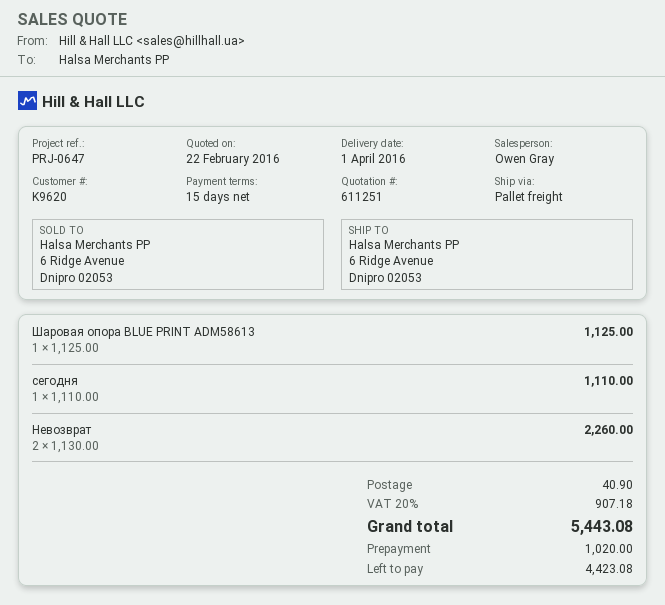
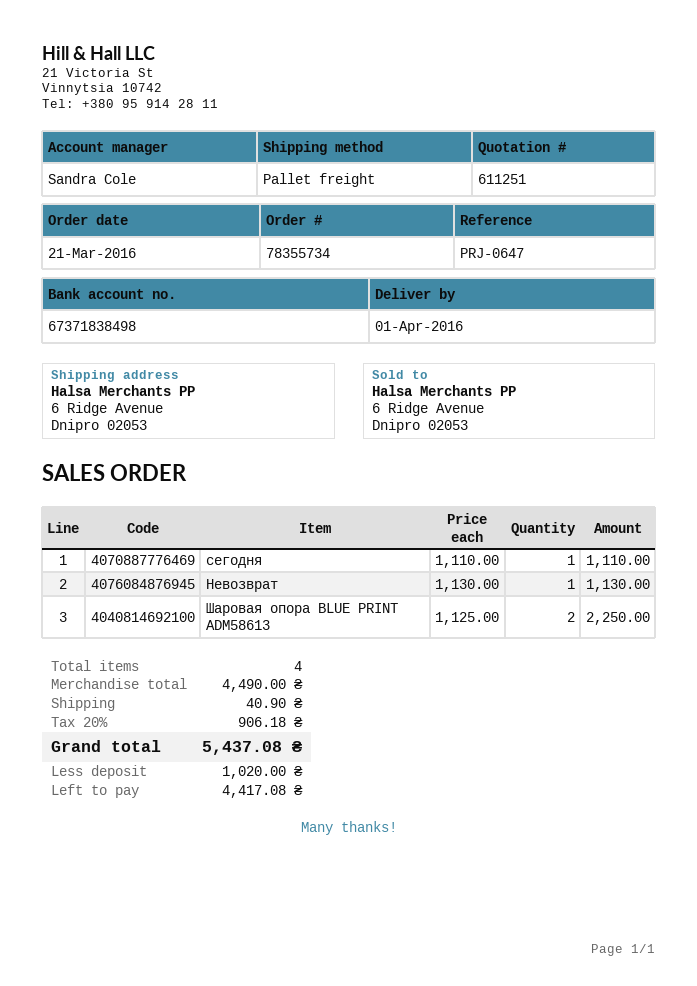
sales rep: Owen Gray -> Sandra Cole
Шаровая опора BLUE PRINT ADM58613: 1 x 1125.00 = 1125.00 -> 2 x 1125.00 = 2250.00
Невозврат: 2 x 1130.00 = 2260.00 -> 1 x 1130.00 = 1130.00
tax: 20% = 907.18 -> 20% = 906.18
total: 5443.08 -> 5437.08
balance: 4423.08 -> 4417.08

